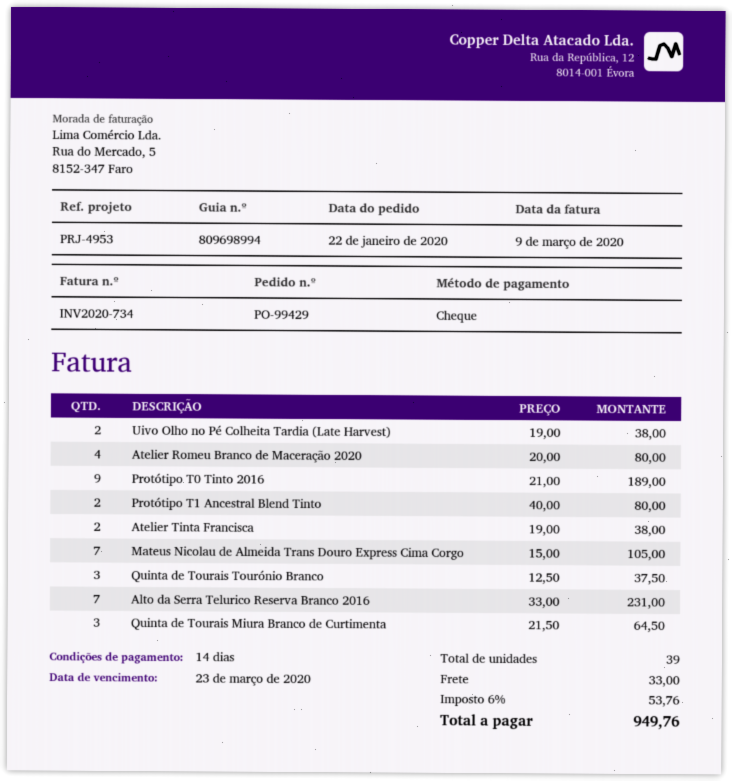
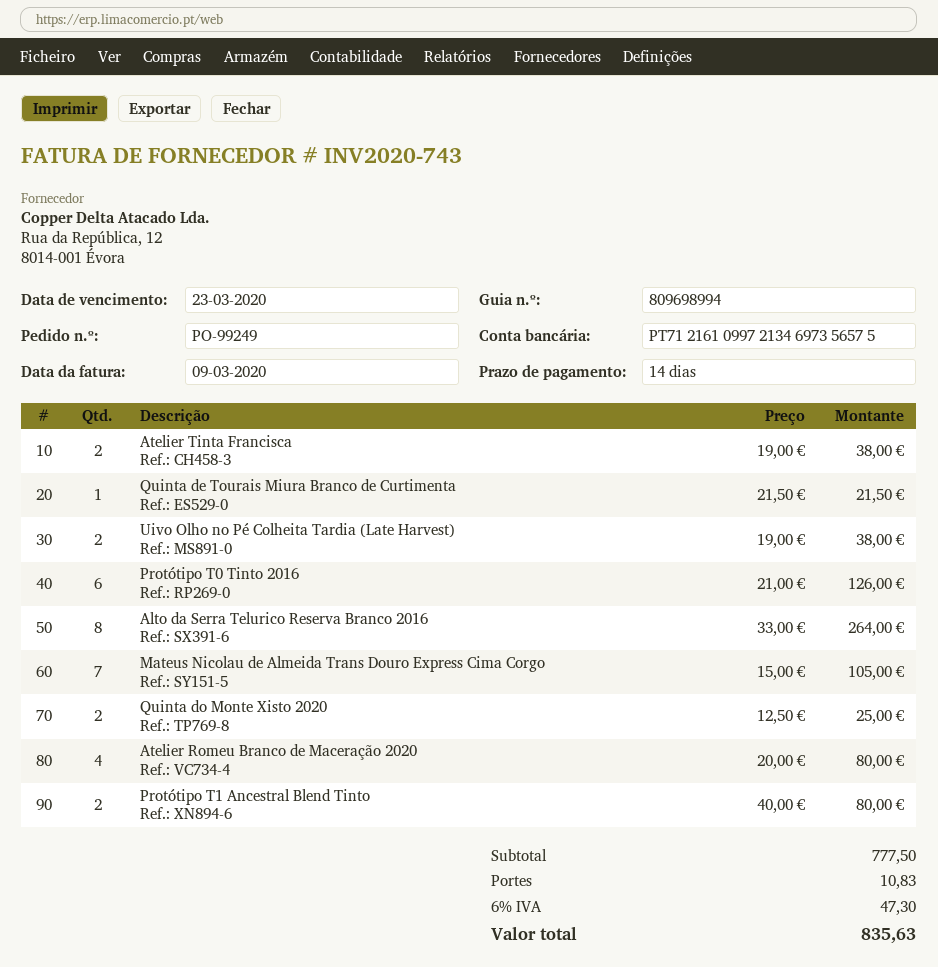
order number: PO-99429 -> PO-99249
invoice number: INV2020-734 -> INV2020-743
Protótipo T0 Tinto 2016: 9 x 21.00 = 189.00 -> 6 x 21.00 = 126.00
Quinta de Tourais Tourónio Branco: 3 x 12.50 = 37.50 -> none
Alto da Serra Telurico Reserva Branco 2016: 7 x 33.00 = 231.00 -> 8 x 33.00 = 264.00
Quinta de Tourais Miura Branco de Curtimenta: 3 x 21.50 = 64.50 -> 1 x 21.50 = 21.50
Quinta do Monte Xisto 2020: none -> 2 x 12.50 = 25.00
shipping: 33.00 -> 10.83
tax: 6% = 53.76 -> 6% = 47.30
total: 949.76 -> 835.63

